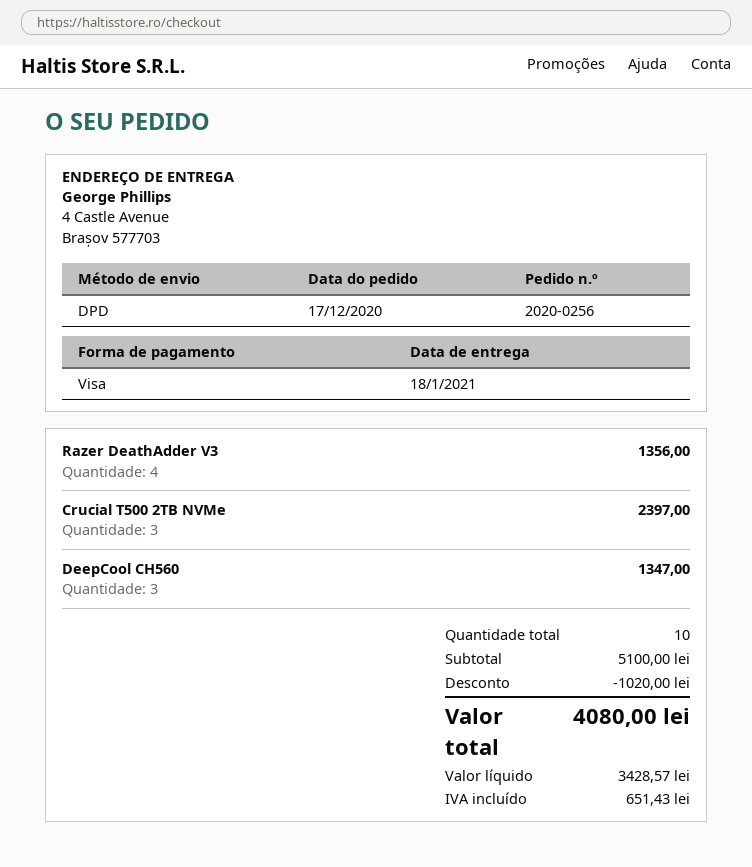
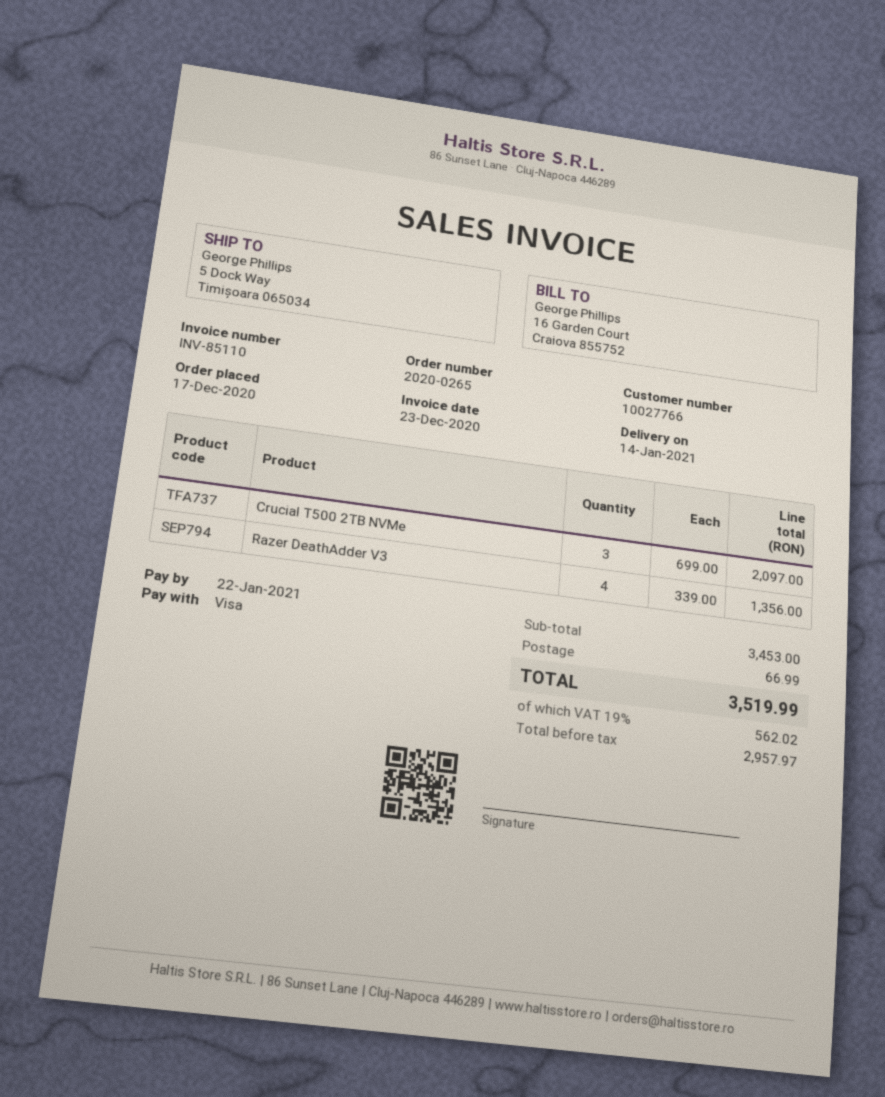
order number: 2020-0256 -> 2020-0265
delivery date: 2021-01-18 -> 2021-01-14
ship to: 4 Castle Avenue, Brașov 577703 -> 5 Dock Way, Timișoara 065034
Crucial T500 2TB NVMe: 3 for 2397.00 -> 3 for 2097.00
DeepCool CH560: 3 for 1347.00 -> none
subtotal: 5100.00 -> 3453.00
discount: 1020.00 -> none
shipping: none -> 66.99
net: 3428.57 -> 2957.97
tax: 651.43 -> 562.02
total: 4080.00 -> 3519.99

